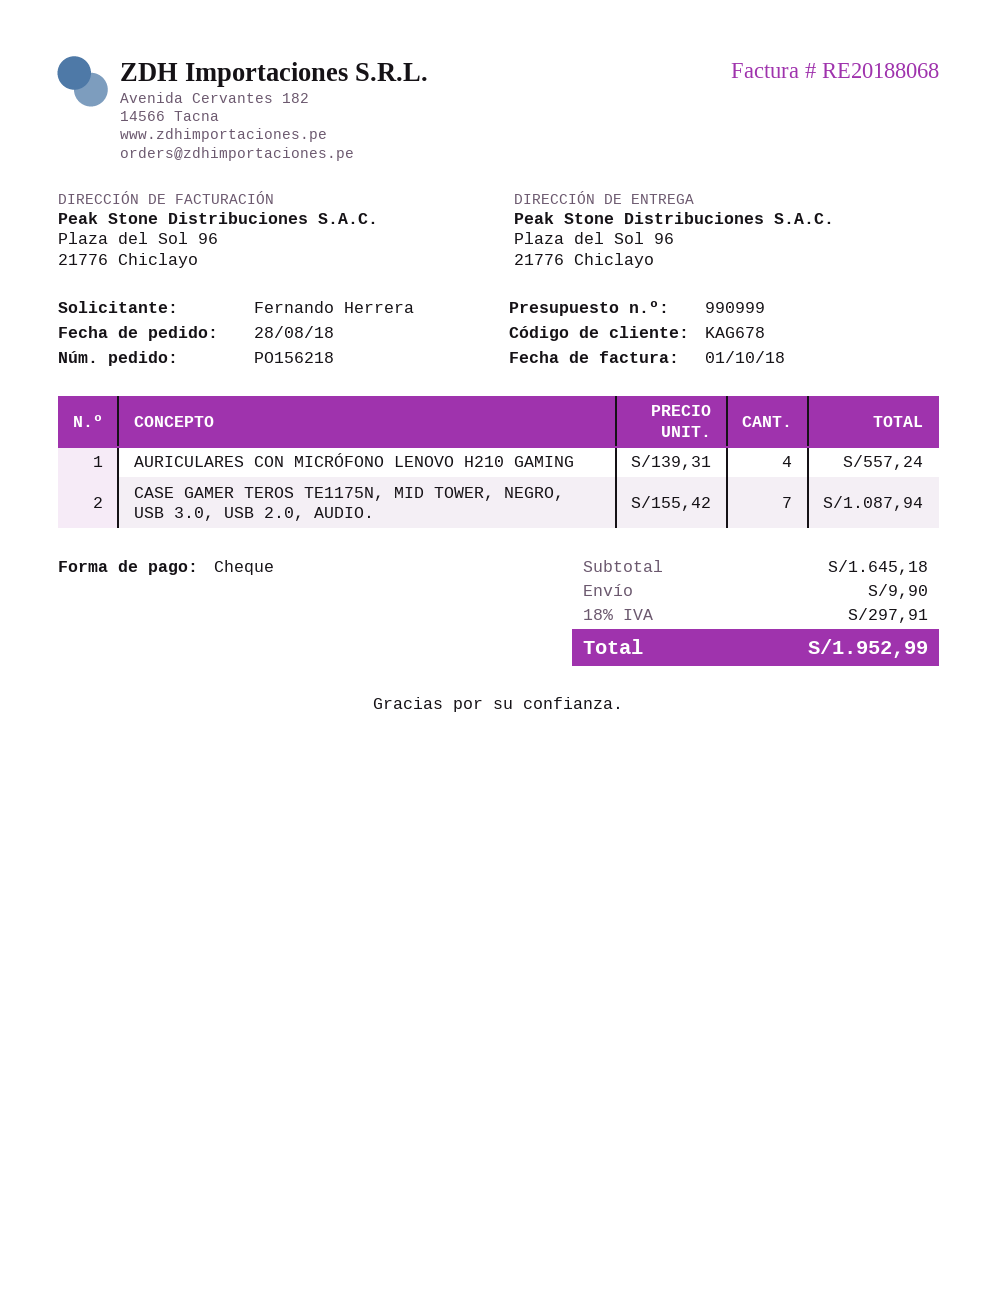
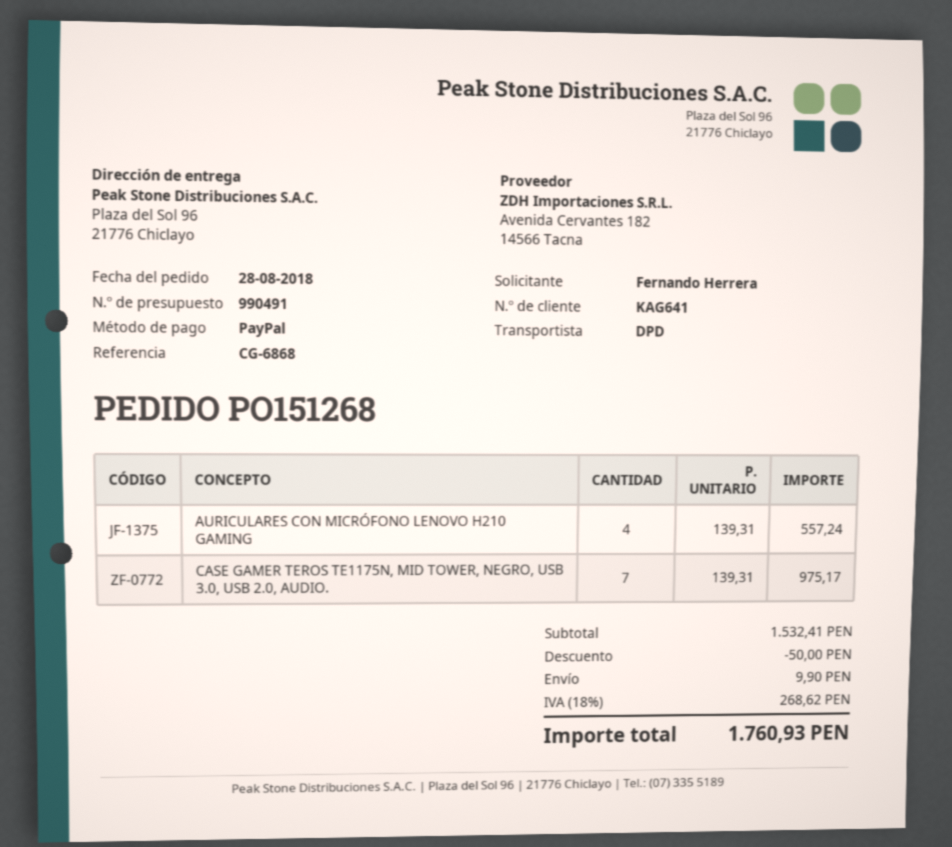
quote number: 990999 -> 990491
order number: PO156218 -> PO151268
customer number: KAG678 -> KAG641
payment method: cheque -> PayPal
CASE GAMER TEROS TE1175N, MID TOWER, NEGRO, USB 3.0, USB 2.0, AUDIO.: 7 x 155.42 = 1087.94 -> 7 x 139.31 = 975.17
subtotal: 1645.18 -> 1532.41
discount: none -> 50.00
tax: 18% = 297.91 -> 18% = 268.62
total: 1952.99 -> 1760.93

